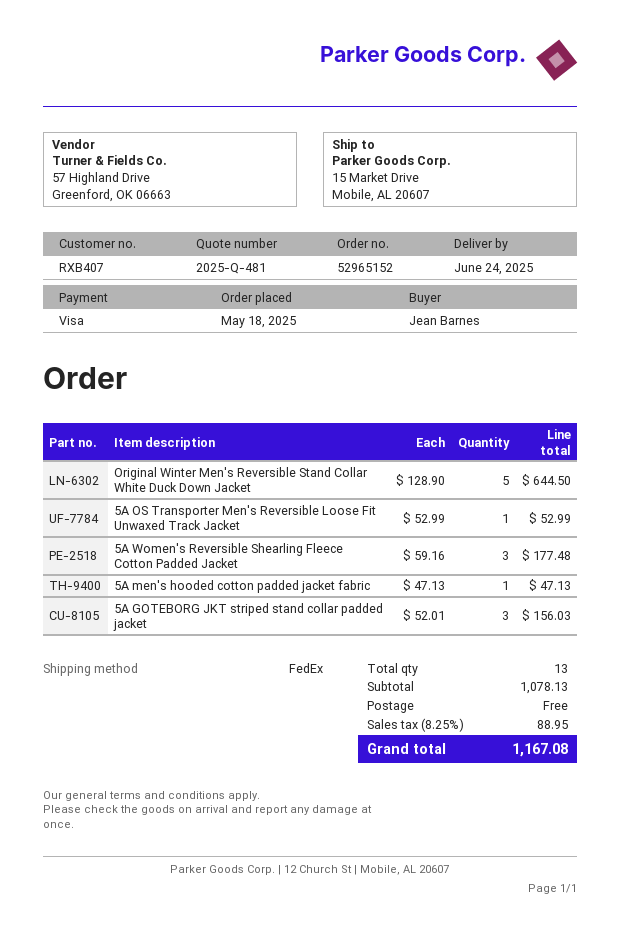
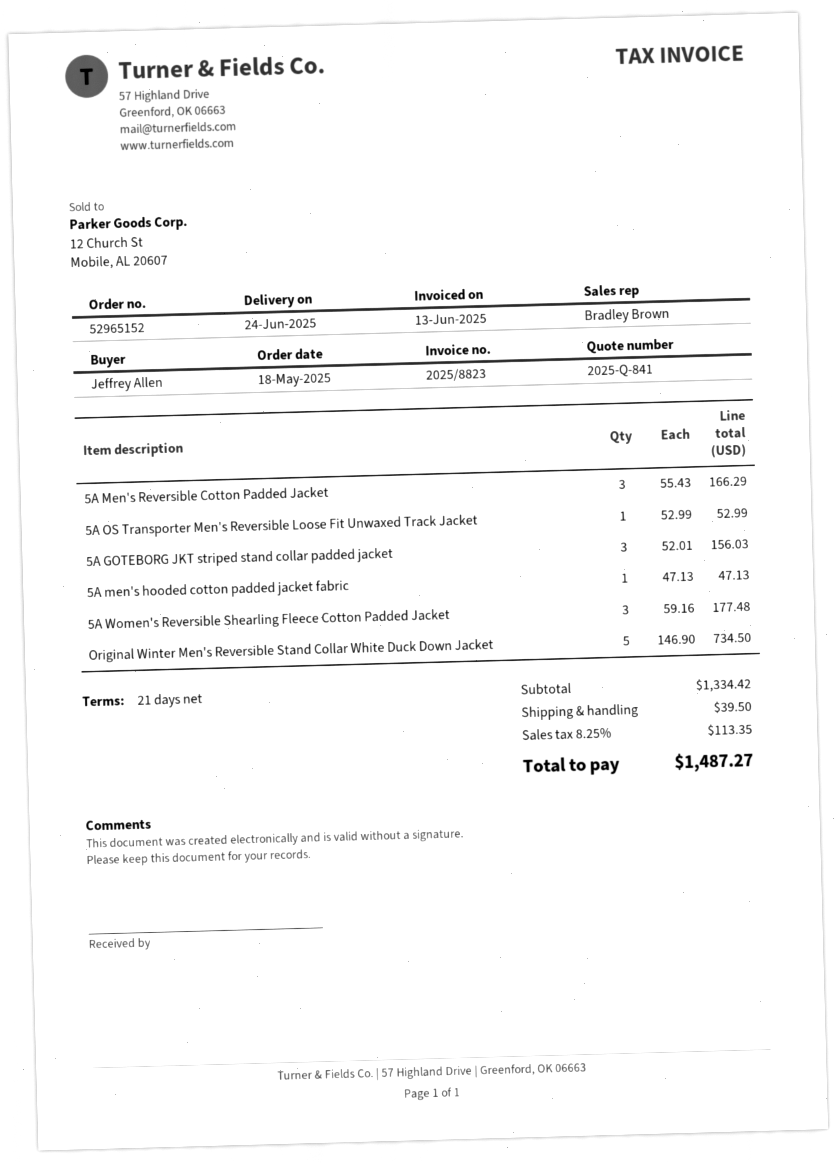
quote number: 2025-Q-481 -> 2025-Q-841
ordered by: Jean Barnes -> Jeffrey Allen
Original Winter Men's Reversible Stand Collar White Duck Down Jacket: 5 x 128.90 = 644.50 -> 5 x 146.90 = 734.50
5A Men's Reversible Cotton Padded Jacket: none -> 3 x 55.43 = 166.29
subtotal: 1078.13 -> 1334.42
shipping: 0.00 -> 39.50
tax: 8.25% = 88.95 -> 8.25% = 113.35
total: 1167.08 -> 1487.27

